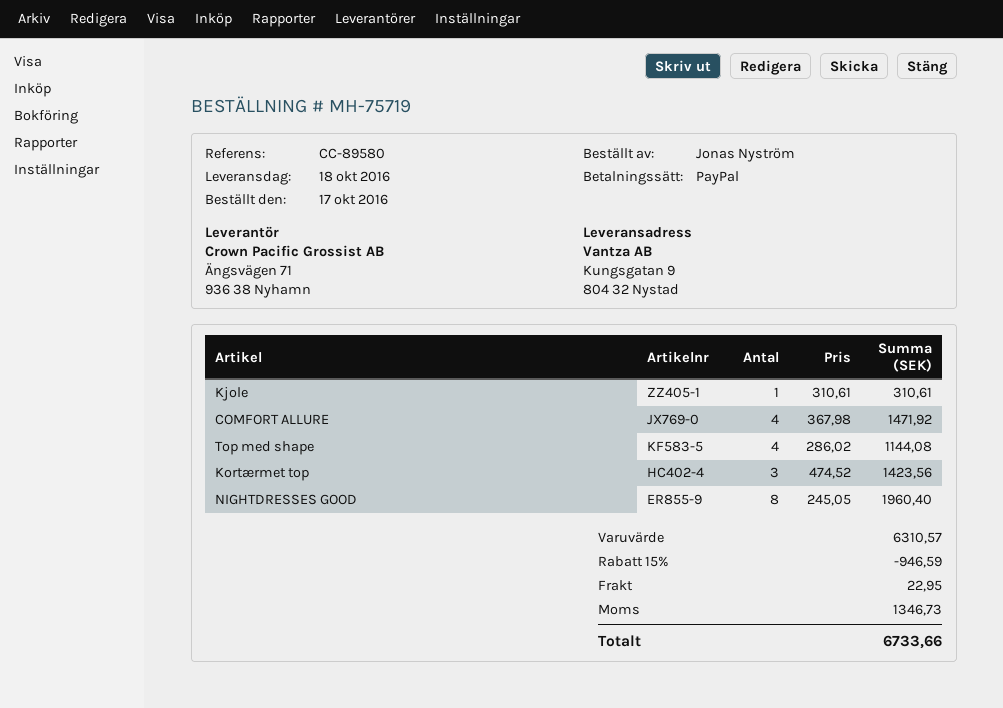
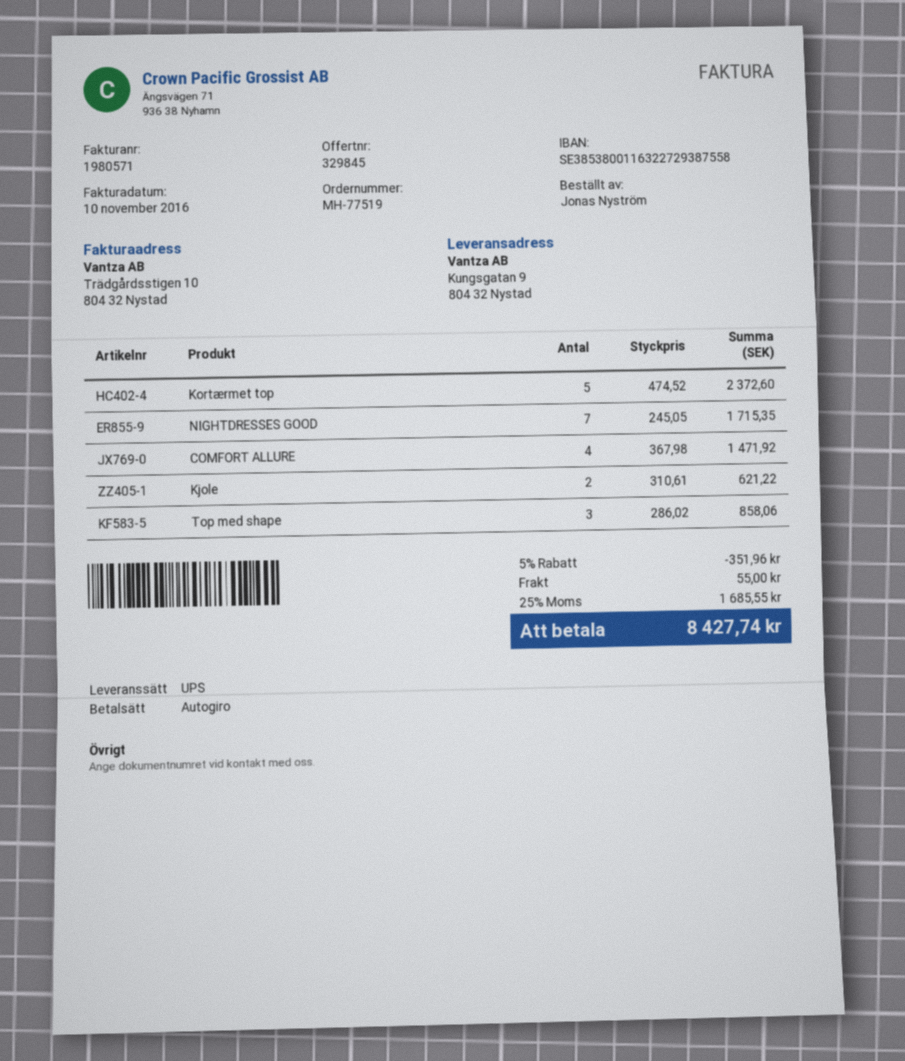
order number: MH-75719 -> MH-77519
payment method: PayPal -> direct debit
Kjole: 1 x 310.61 = 310.61 -> 2 x 310.61 = 621.22
Top med shape: 4 x 286.02 = 1144.08 -> 3 x 286.02 = 858.06
Kortærmet top: 3 x 474.52 = 1423.56 -> 5 x 474.52 = 2372.60
NIGHTDRESSES GOOD: 8 x 245.05 = 1960.40 -> 7 x 245.05 = 1715.35
discount: 15% = 946.59 -> 5% = 351.96
shipping: 22.95 -> 55.00
tax: 1346.73 -> 1685.55
total: 6733.66 -> 8427.74

